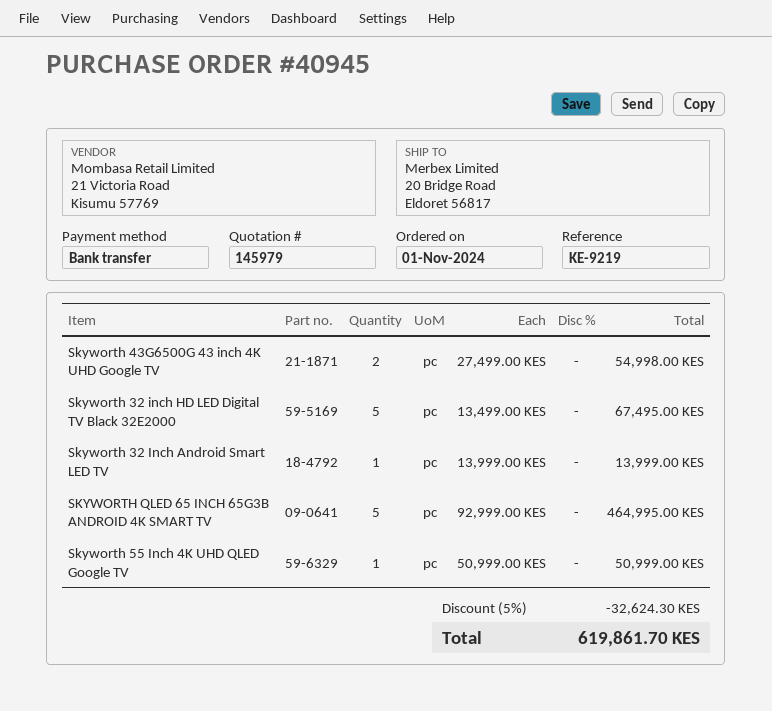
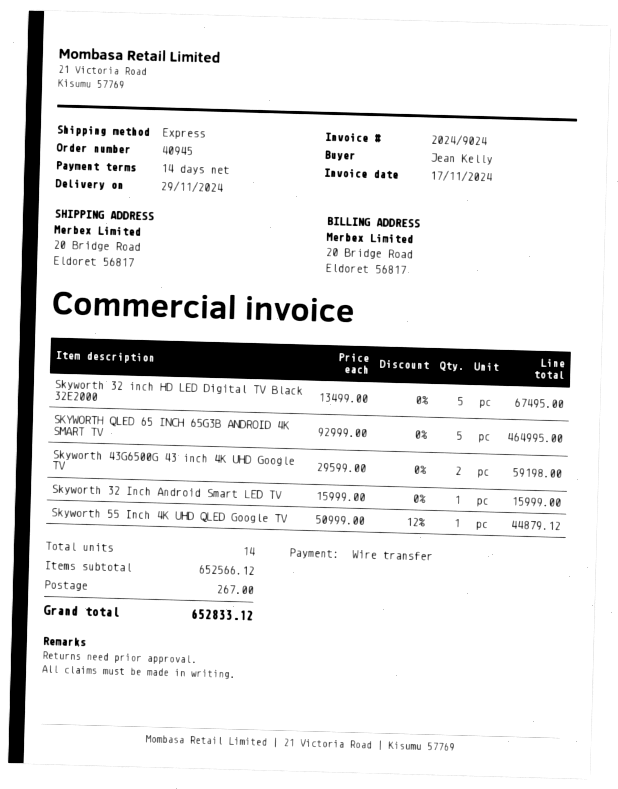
Skyworth 43G6500G 43 inch 4K UHD Google TV: 2 x 27499.00 = 54998.00 -> 2 x 29599.00 = 59198.00
Skyworth 32 Inch Android Smart LED TV: 1 x 13999.00 = 13999.00 -> 1 x 15999.00 = 15999.00
Skyworth 55 Inch 4K UHD QLED Google TV: 1 x 50999.00 = 50999.00 -> 1 x 50999.00 - 12% = 44879.12
discount: 5% = 32624.30 -> none
shipping: none -> 267.00
total: 619861.70 -> 652833.12

